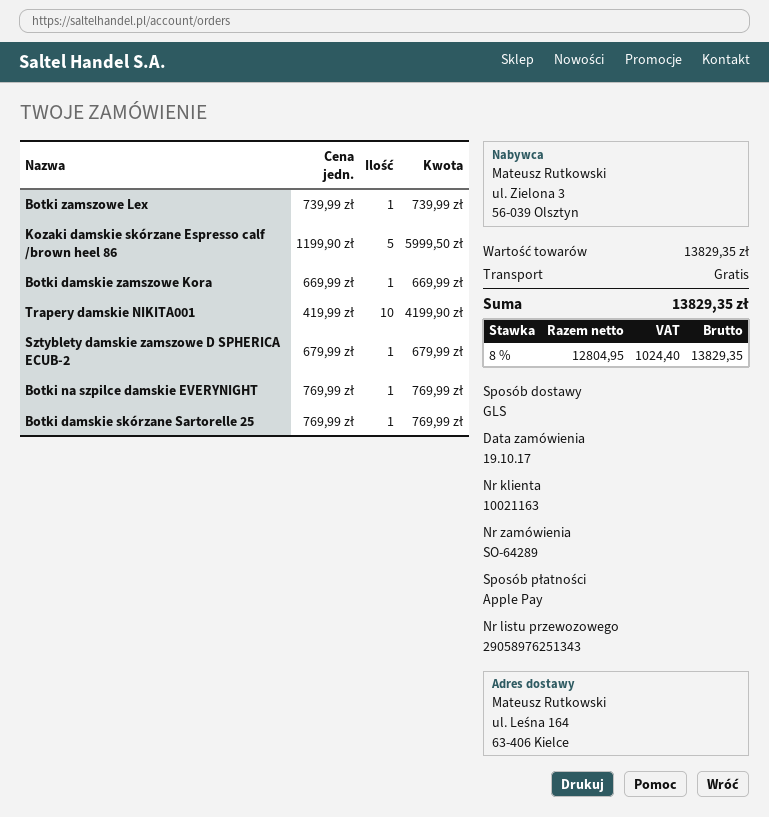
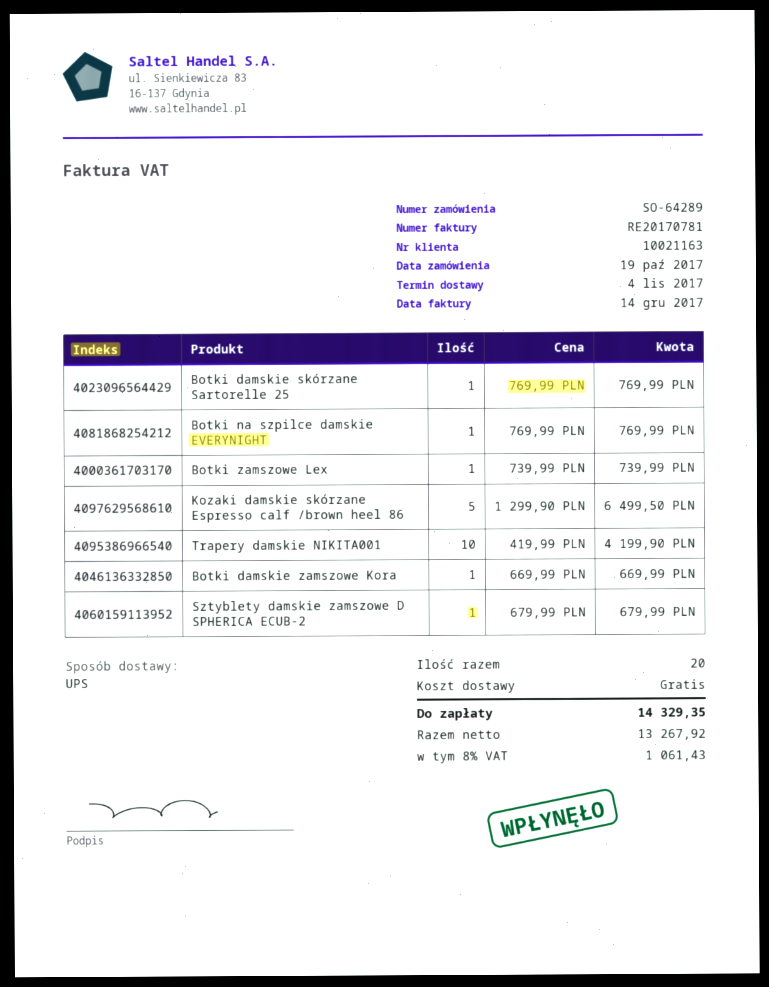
shipping method: GLS -> UPS
Kozaki damskie skórzane Espresso calf /brown heel 86: 5 x 1199.90 = 5999.50 -> 5 x 1299.90 = 6499.50
net: 12804.95 -> 13267.92
tax: 8% = 1024.40 -> 8% = 1061.43
total: 13829.35 -> 14329.35

